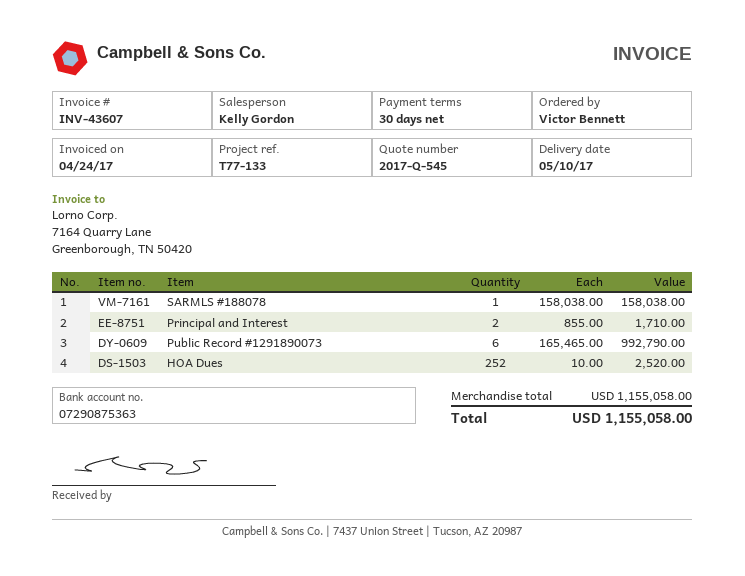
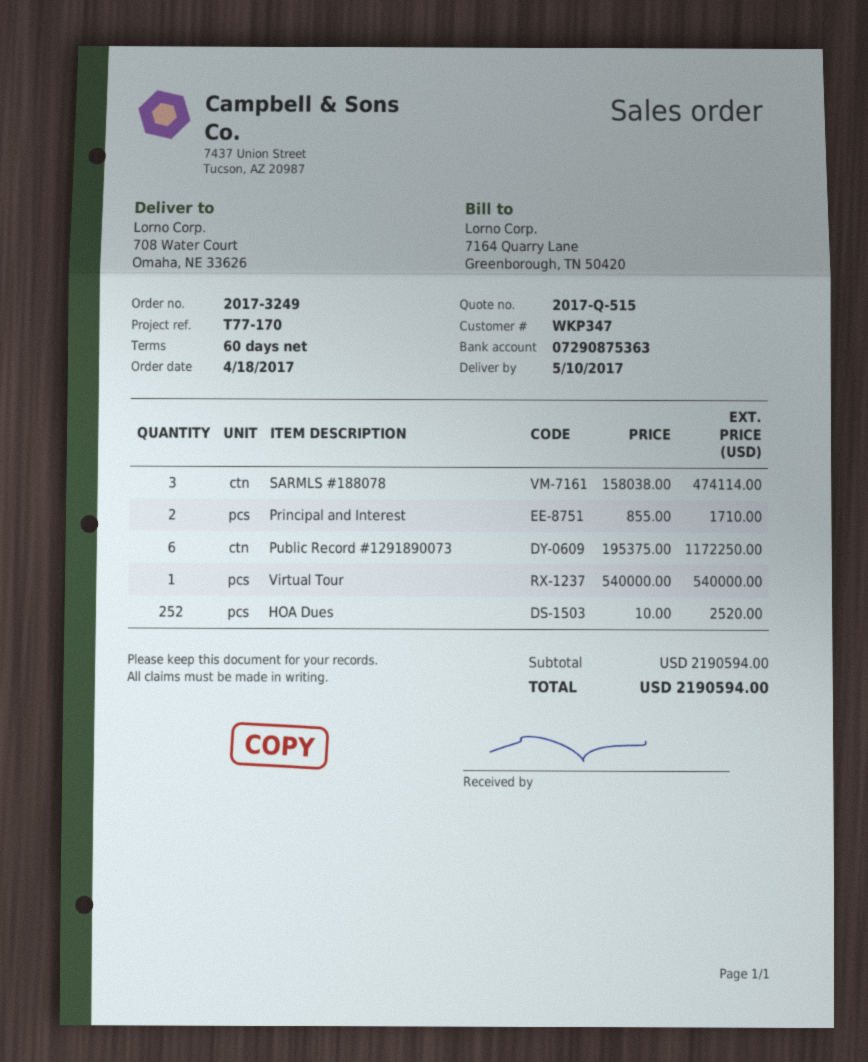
quote number: 2017-Q-545 -> 2017-Q-515
payment terms: 30 days -> 60 days
reference: T77-133 -> T77-170
SARMLS #188078: 1 x 158038.00 = 158038.00 -> 3 x 158038.00 = 474114.00
Public Record #1291890073: 6 x 165465.00 = 992790.00 -> 6 x 195375.00 = 1172250.00
Virtual Tour: none -> 1 x 540000.00 = 540000.00
subtotal: 1155058.00 -> 2190594.00
total: 1155058.00 -> 2190594.00

